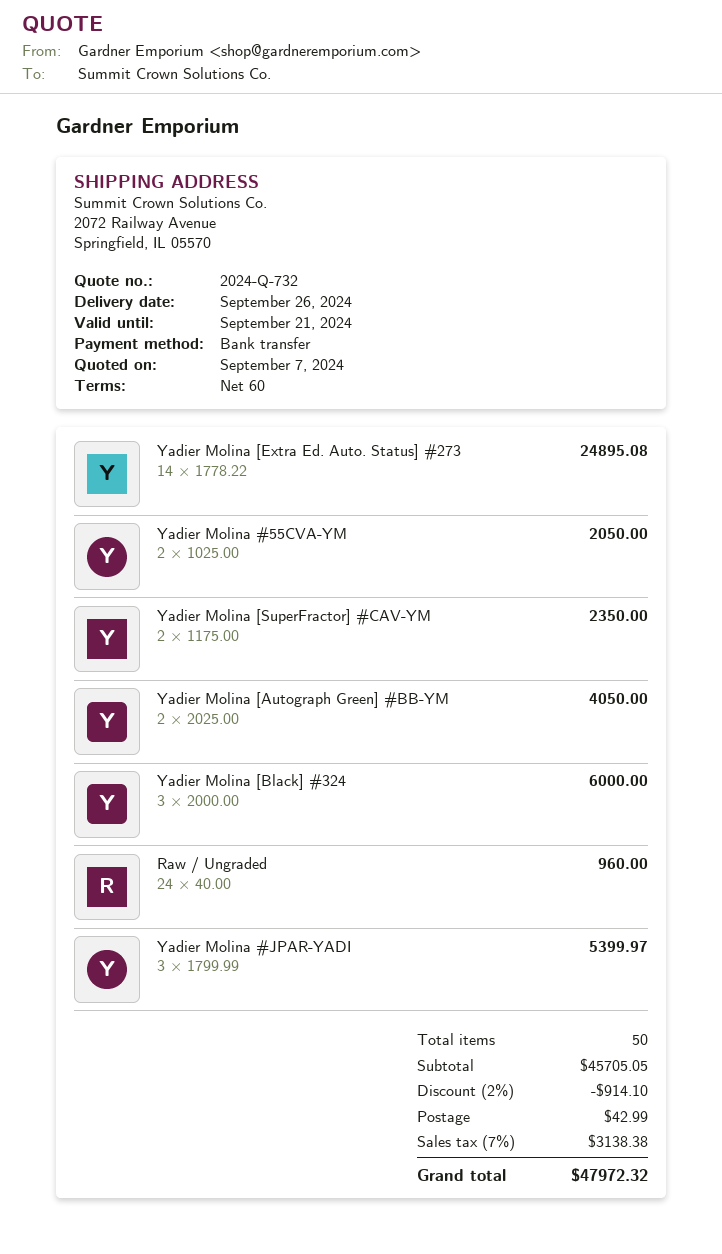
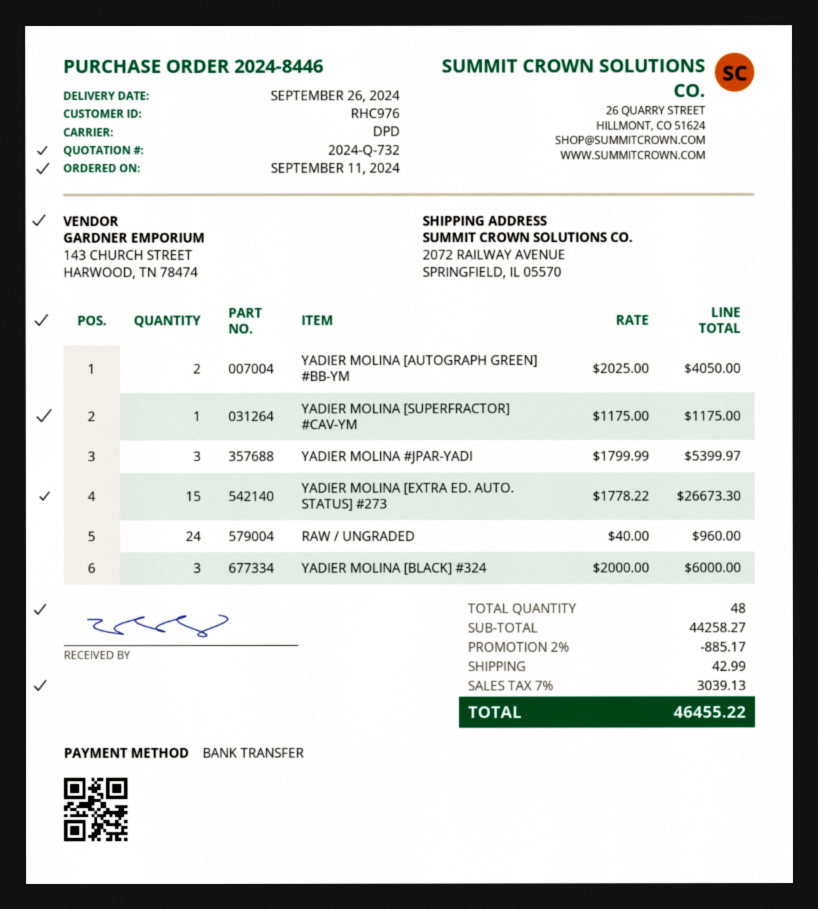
Yadier Molina [Extra Ed. Auto. Status] #273: 14 x 1778.22 = 24895.08 -> 15 x 1778.22 = 26673.30
Yadier Molina #55CVA-YM: 2 x 1025.00 = 2050.00 -> none
Yadier Molina [SuperFractor] #CAV-YM: 2 x 1175.00 = 2350.00 -> 1 x 1175.00 = 1175.00
total quantity: 50 -> 48
subtotal: 45705.05 -> 44258.27
discount: 2% = 914.10 -> 2% = 885.17
tax: 7% = 3138.38 -> 7% = 3039.13
total: 47972.32 -> 46455.22

